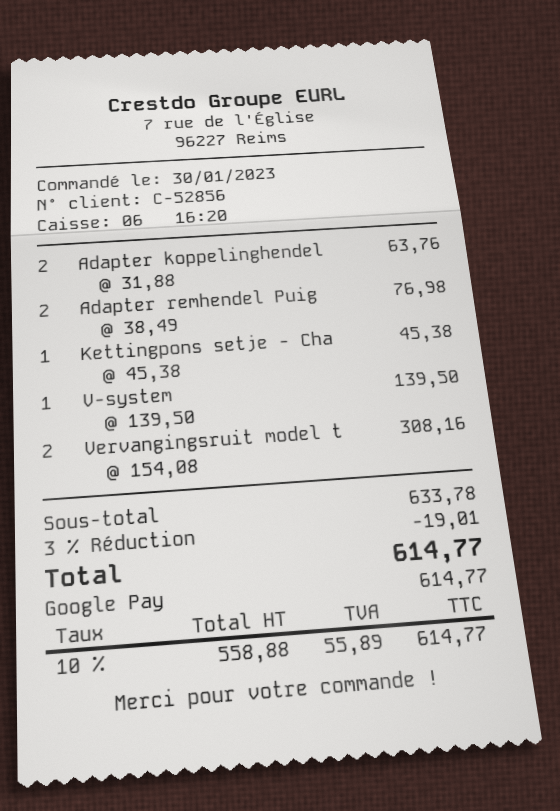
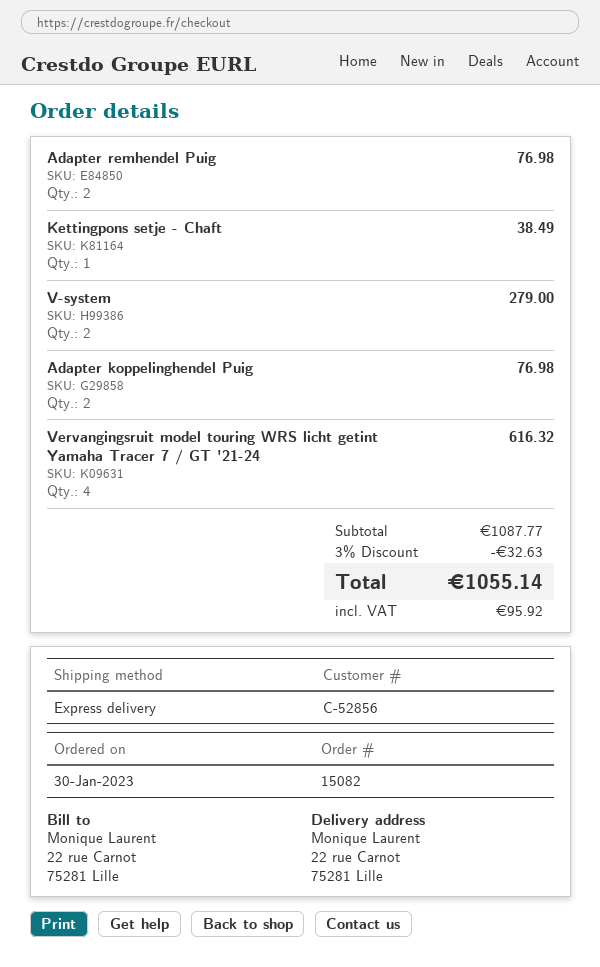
Adapter koppelinghendel: 2 for 63.76 -> 2 for 76.98
Kettingpons setje - Cha: 1 for 45.38 -> 1 for 38.49
V-system: 1 for 139.50 -> 2 for 279.00
Vervangingsruit model t: 2 for 308.16 -> 4 for 616.32
subtotal: 633.78 -> 1087.77
discount: 3% = 19.01 -> 3% = 32.63
tax: 55.89 -> 95.92
total: 614.77 -> 1055.14

